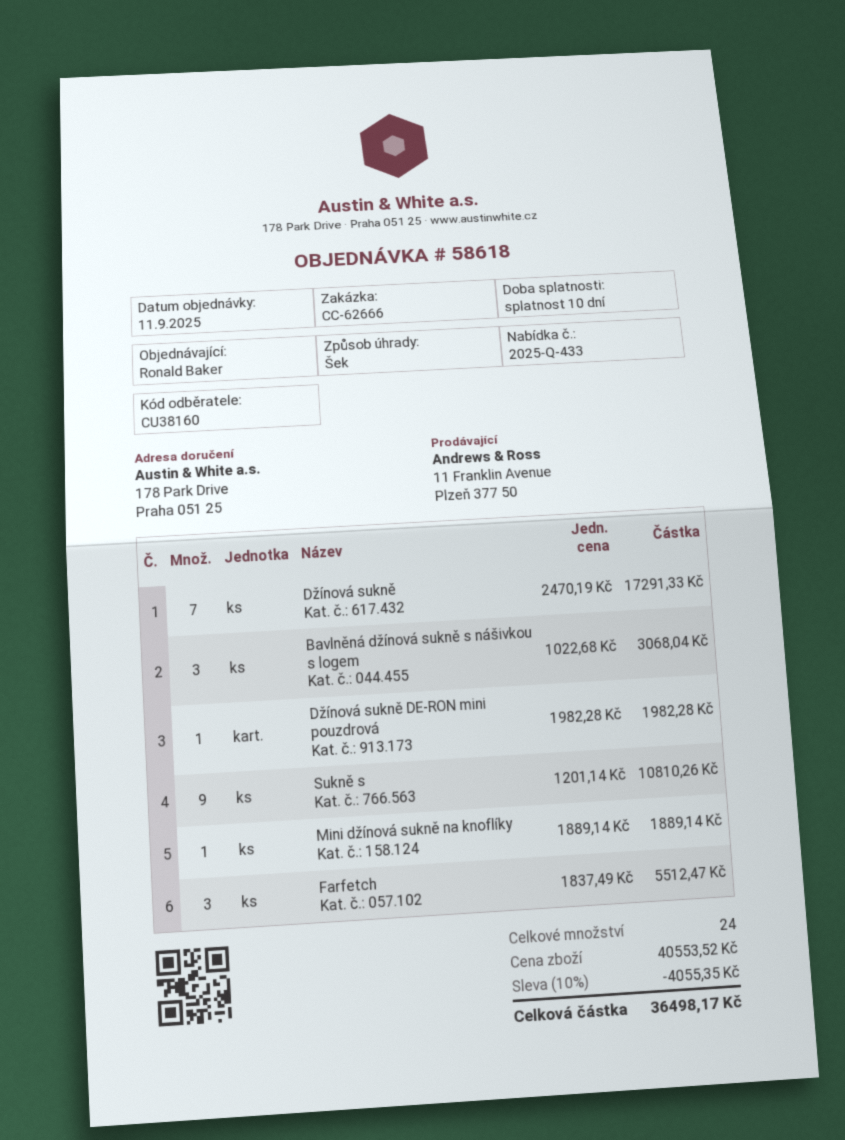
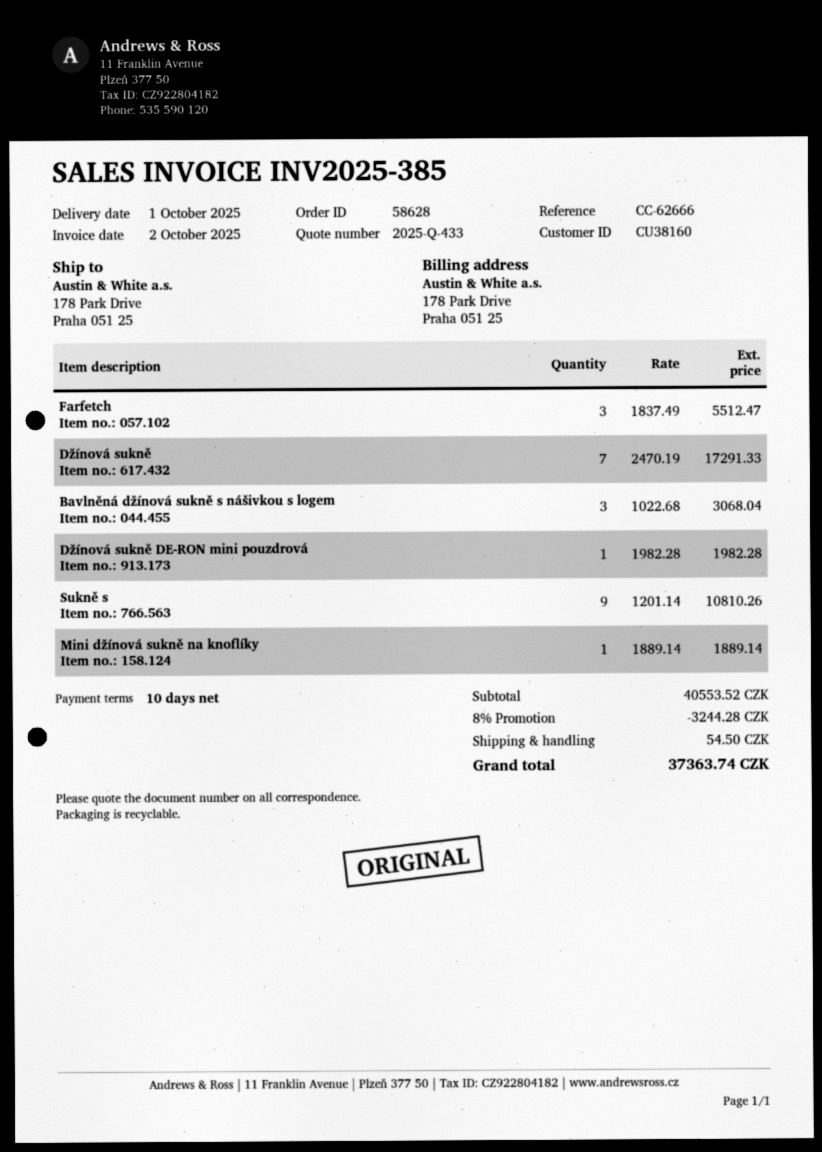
order number: 58618 -> 58628
discount: 10% = 4055.35 -> 8% = 3244.28
shipping: none -> 54.50
total: 36498.17 -> 37363.74

